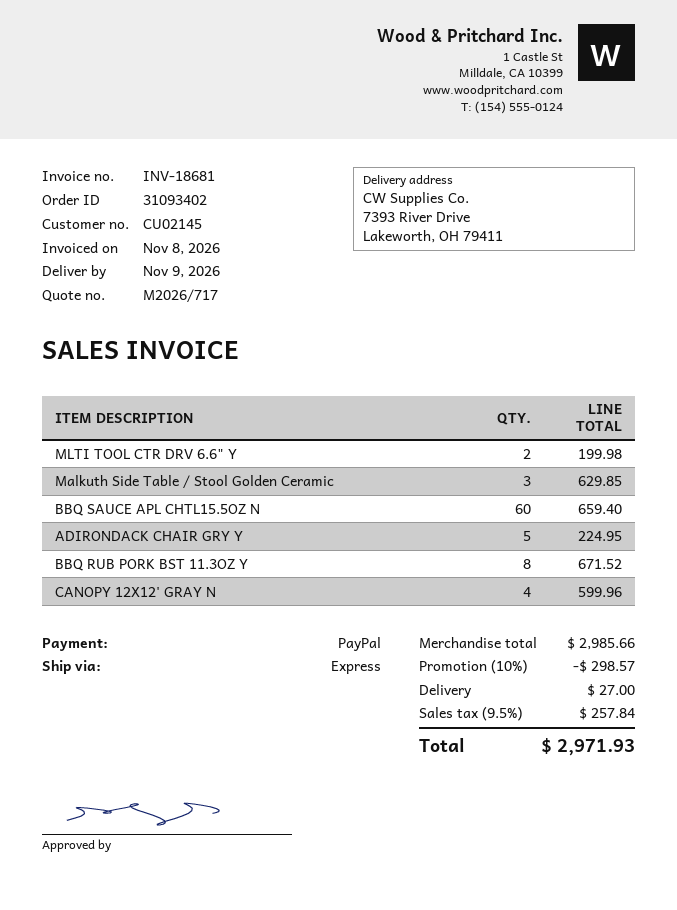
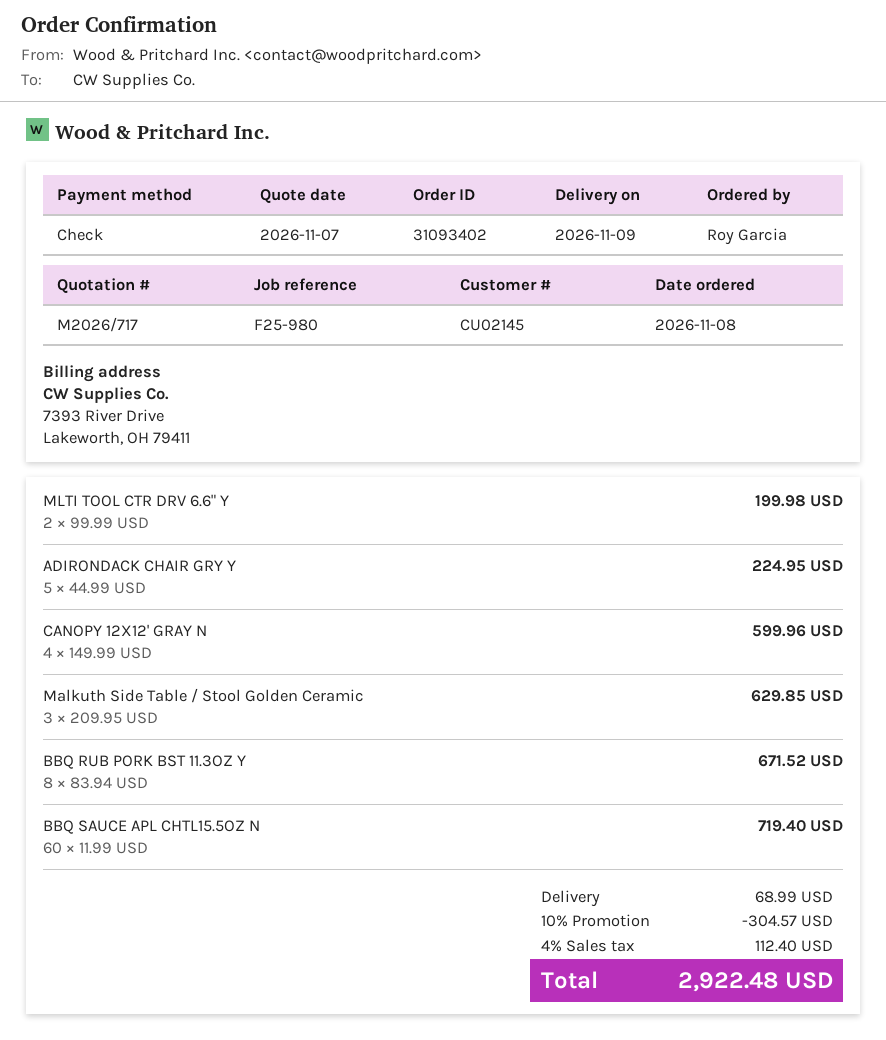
payment method: PayPal -> cheque
BBQ SAUCE APL CHTL15.5OZ N: 60 for 659.40 -> 60 for 719.40
discount: 10% = 298.57 -> 10% = 304.57
shipping: 27.00 -> 68.99
tax: 9.5% = 257.84 -> 4% = 112.40
total: 2971.93 -> 2922.48

